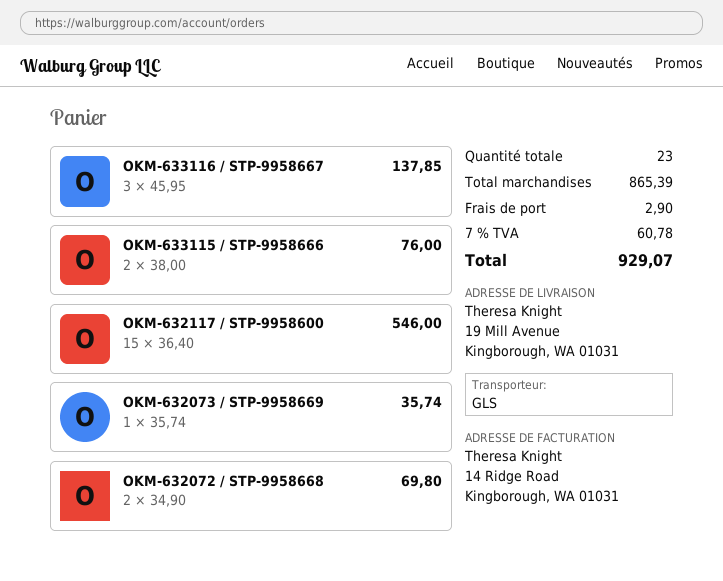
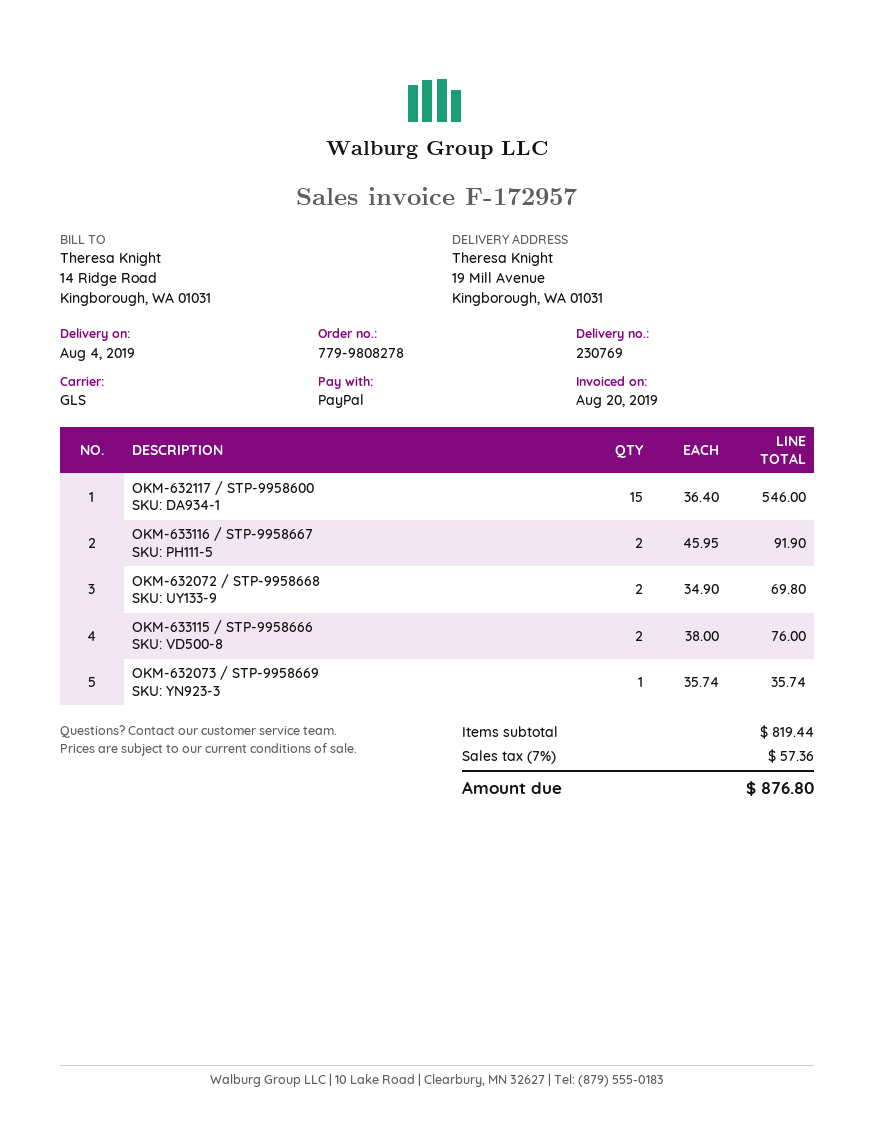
OKM-633116 / STP-9958667: 3 x 45.95 = 137.85 -> 2 x 45.95 = 91.90
subtotal: 865.39 -> 819.44
shipping: 2.90 -> none
tax: 7% = 60.78 -> 7% = 57.36
total: 929.07 -> 876.80

